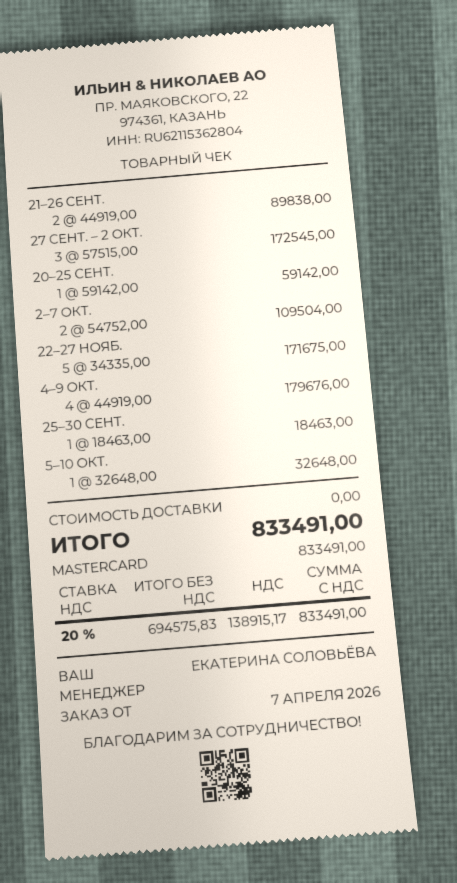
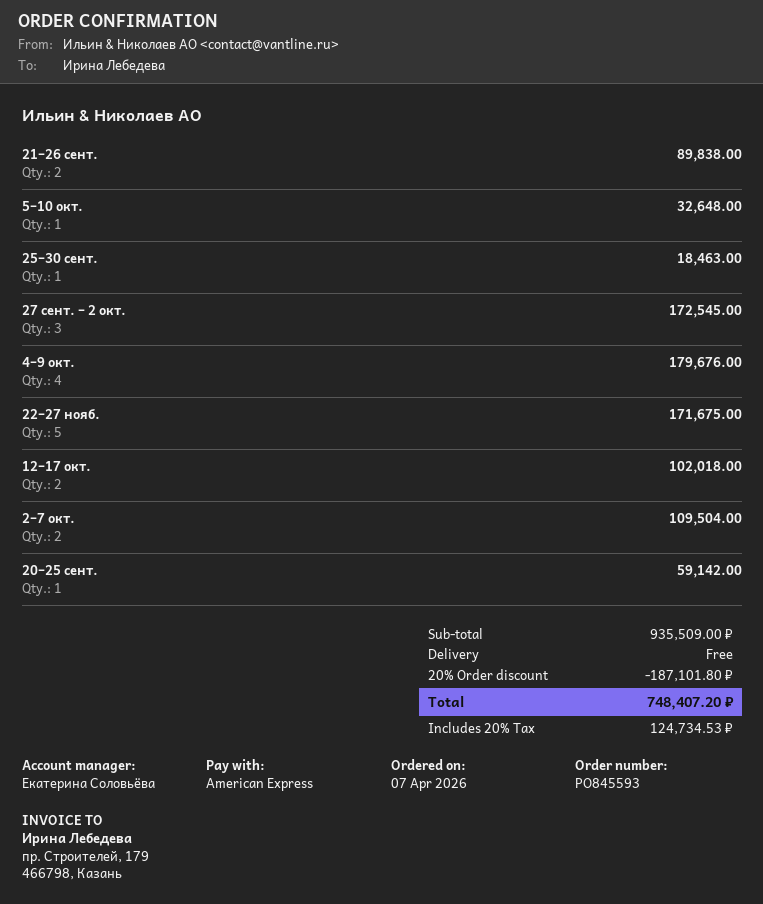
payment method: Mastercard -> American Express
12–17 окт.: none -> 2 for 102018.00
discount: none -> 20% = 187101.80
tax: 20% = 138915.17 -> 20% = 124734.53
total: 833491.00 -> 748407.20

